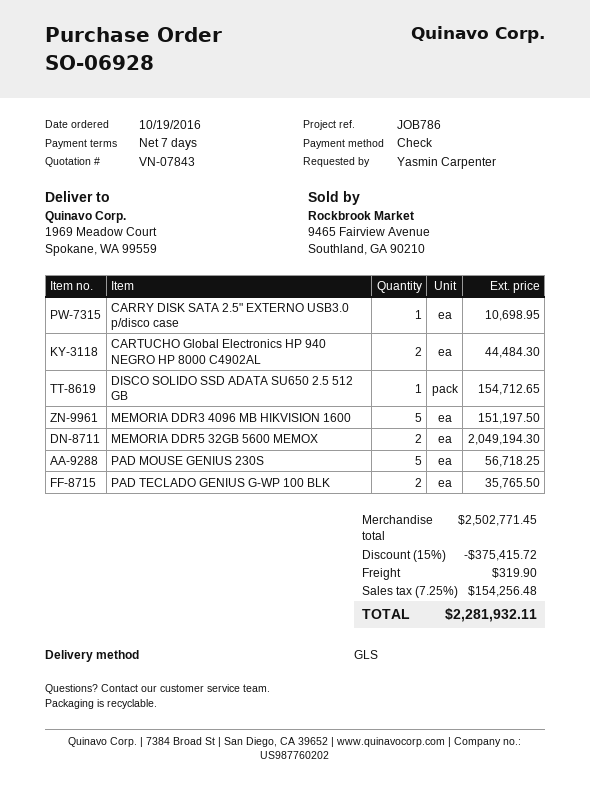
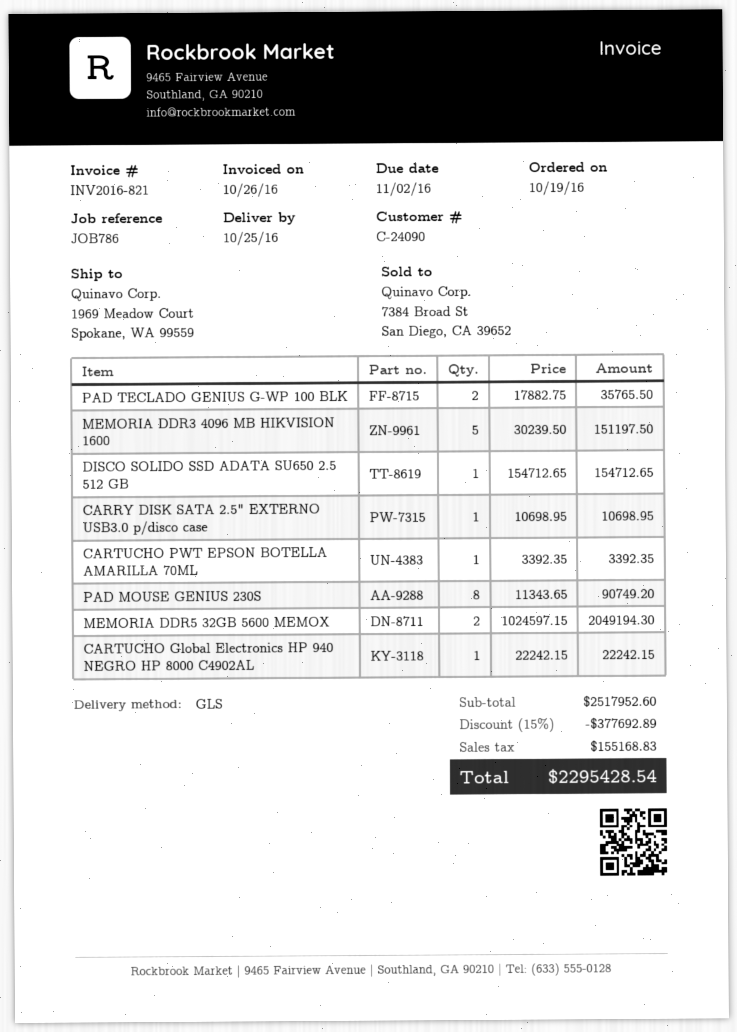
CARTUCHO Global Electronics HP 940 NEGRO HP 8000 C4902AL: 2 for 44484.30 -> 1 for 22242.15
PAD MOUSE GENIUS 230S: 5 for 56718.25 -> 8 for 90749.20
CARTUCHO PWT EPSON BOTELLA AMARILLA 70ML: none -> 1 for 3392.35
subtotal: 2502771.45 -> 2517952.60
discount: 15% = 375415.72 -> 15% = 377692.89
shipping: 319.90 -> none
tax: 154256.48 -> 155168.83
total: 2281932.11 -> 2295428.54

